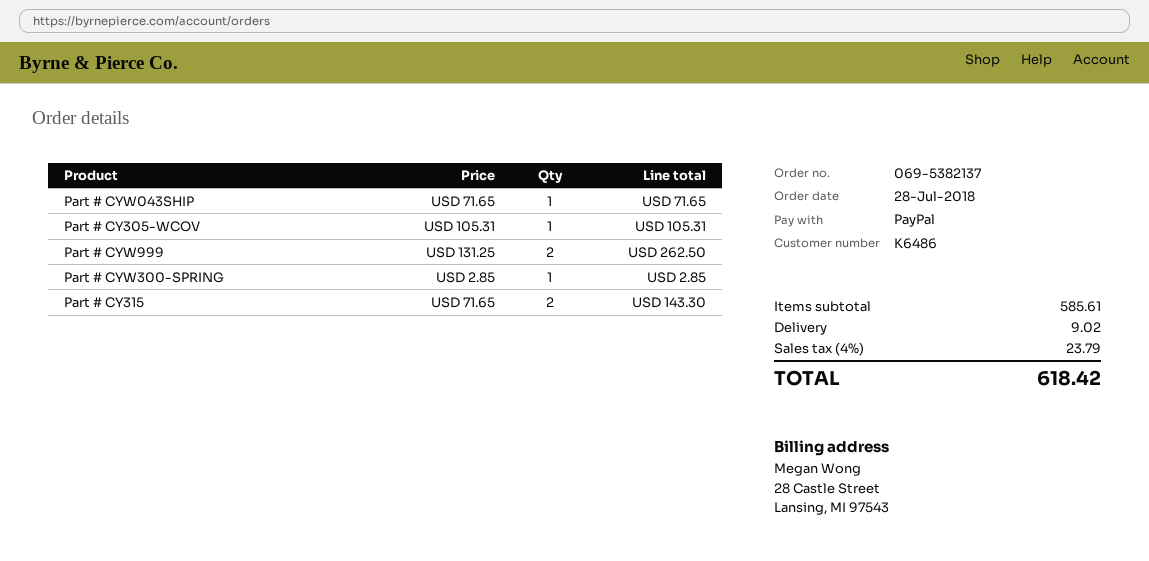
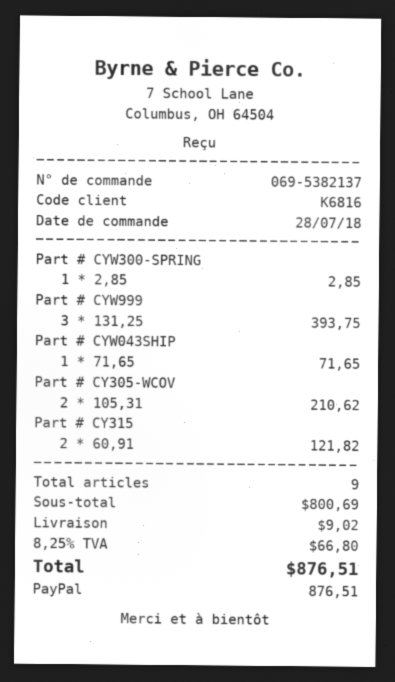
customer number: K6486 -> K6816
Part # CY305-WCOV: 1 x 105.31 = 105.31 -> 2 x 105.31 = 210.62
Part # CYW999: 2 x 131.25 = 262.50 -> 3 x 131.25 = 393.75
Part # CY315: 2 x 71.65 = 143.30 -> 2 x 60.91 = 121.82
subtotal: 585.61 -> 800.69
tax: 4% = 23.79 -> 8.25% = 66.80
total: 618.42 -> 876.51

